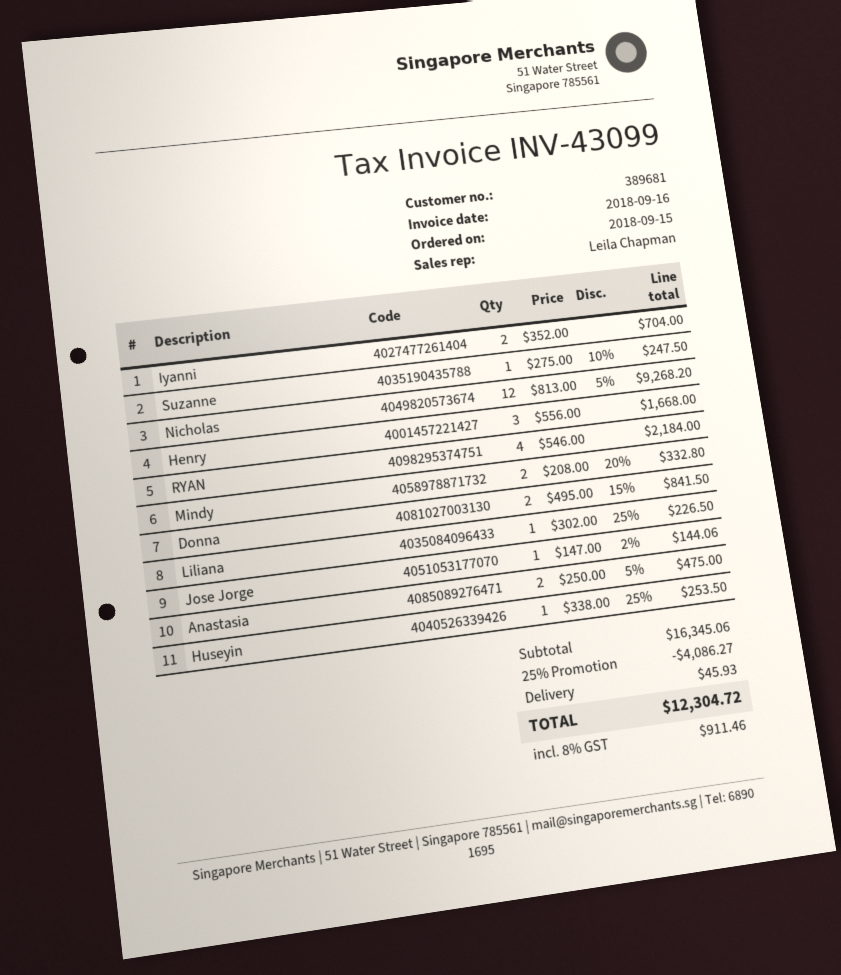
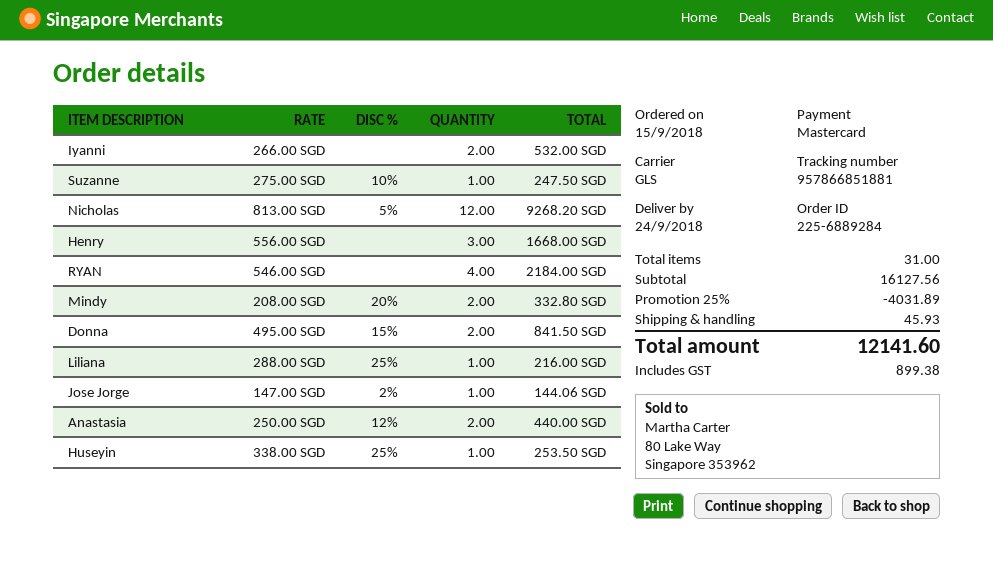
Iyanni: 2 x 352.00 = 704.00 -> 2 x 266.00 = 532.00
Liliana: 1 x 302.00 - 25% = 226.50 -> 1 x 288.00 - 25% = 216.00
Anastasia: 2 x 250.00 - 5% = 475.00 -> 2 x 250.00 - 12% = 440.00
subtotal: 16345.06 -> 16127.56
discount: 25% = 4086.27 -> 25% = 4031.89
tax: 911.46 -> 899.38
total: 12304.72 -> 12141.60

